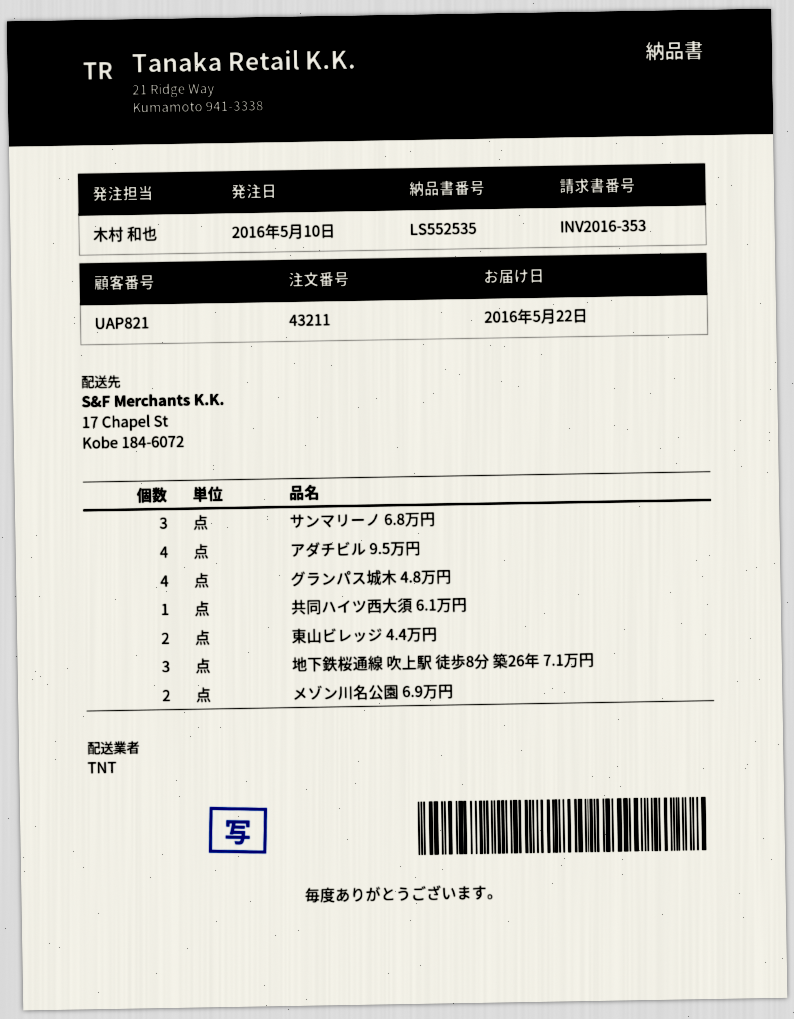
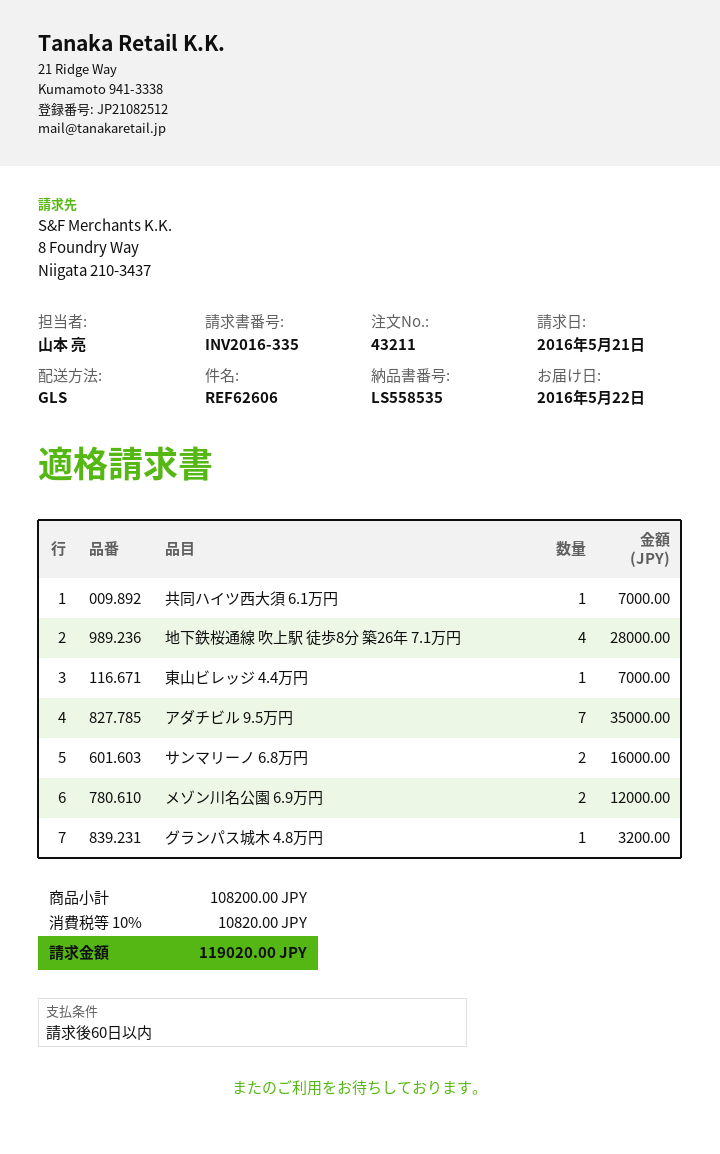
delivery note number: LS552535 -> LS558535
invoice number: INV2016-353 -> INV2016-335
shipping method: TNT -> GLS
サンマリーノ 6.8万円: 3 -> 2
アダチビル 9.5万円: 4 -> 7
グランパス城木 4.8万円: 4 -> 1
東山ビレッジ 4.4万円: 2 -> 1
地下鉄桜通線 吹上駅 徒歩8分 築26年 7.1万円: 3 -> 4

